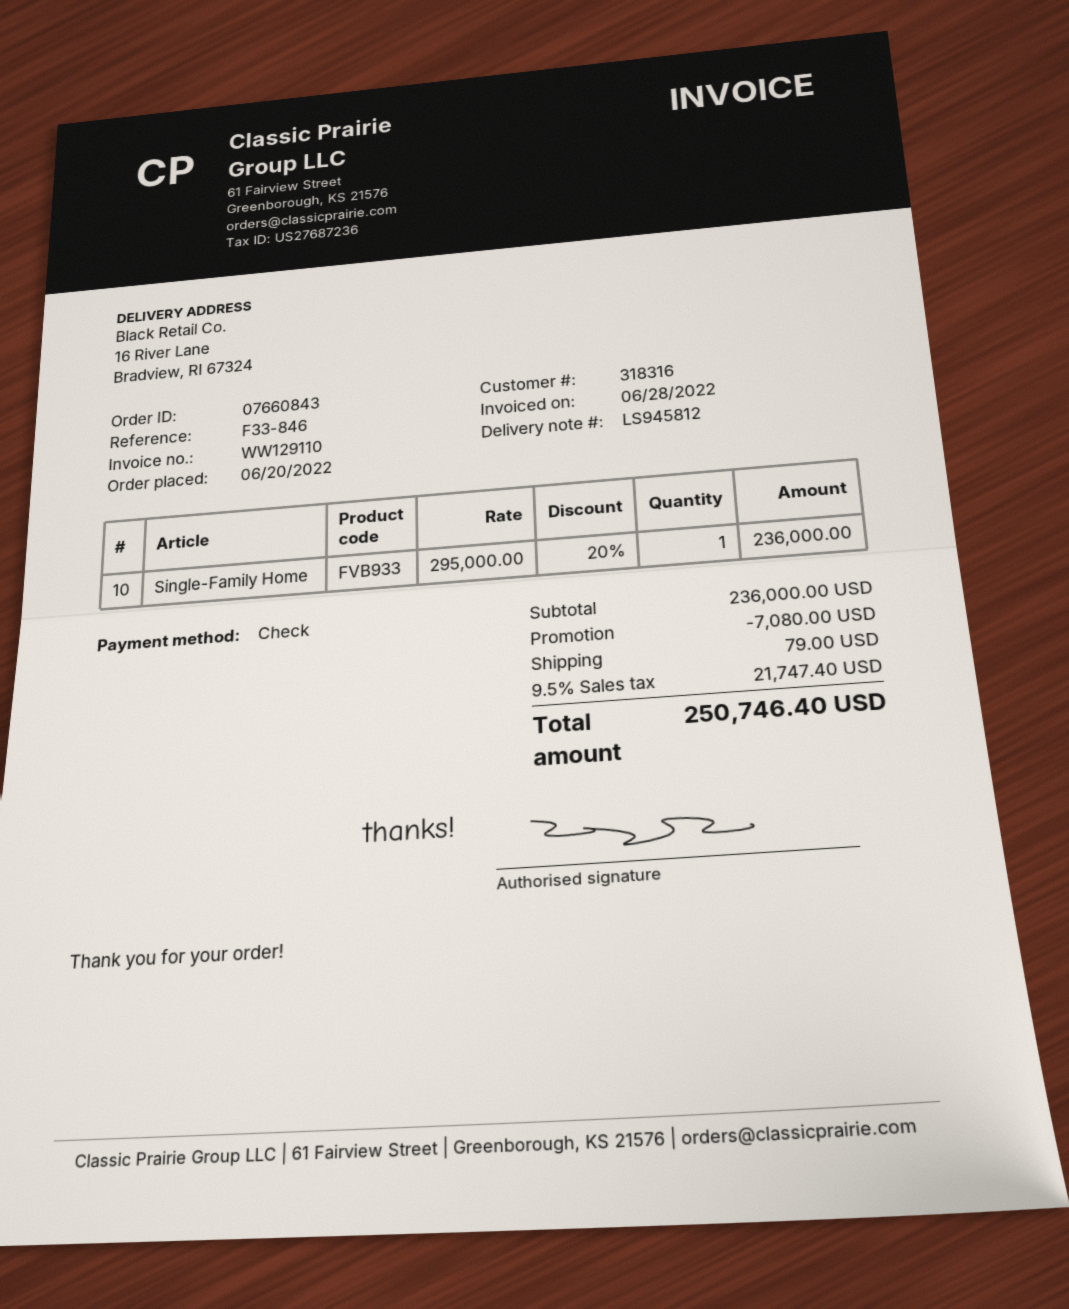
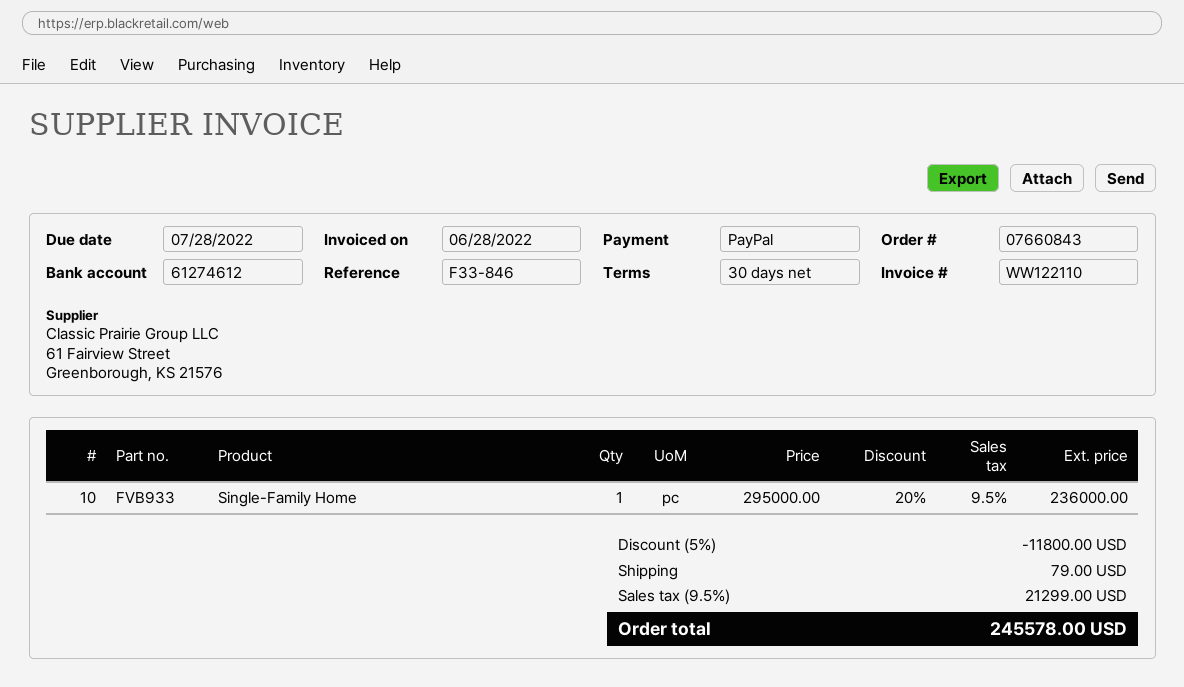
invoice number: WW129110 -> WW122110
payment method: cheque -> PayPal
discount: 7080.00 -> 11800.00
tax: 9.5% = 21747.40 -> 9.5% = 21299.00
total: 250746.40 -> 245578.00

